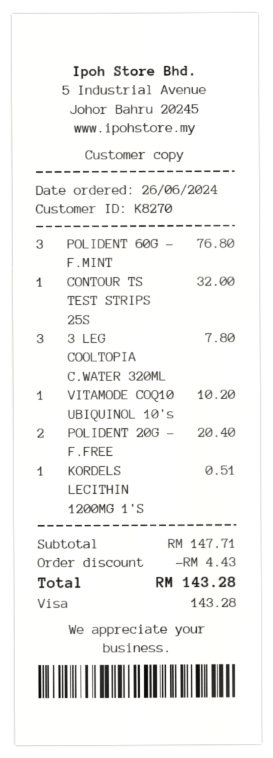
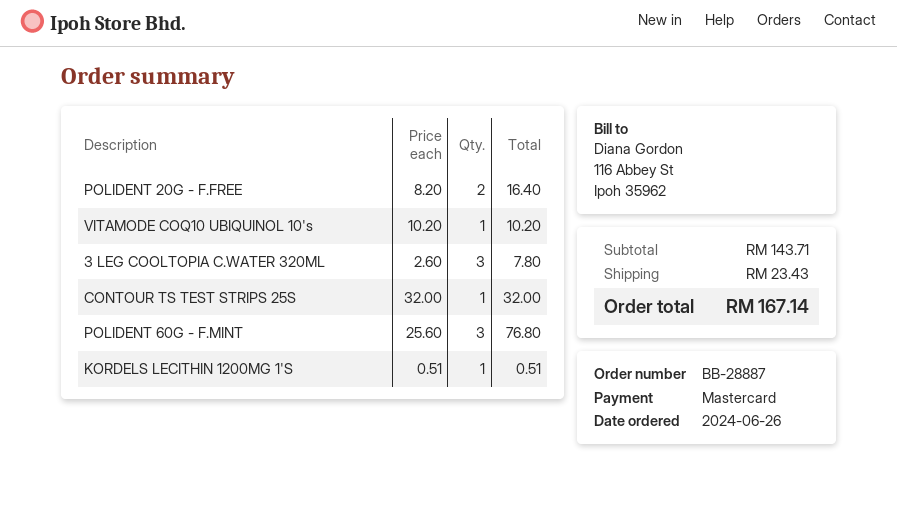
payment method: Visa -> Mastercard
POLIDENT 20G - F.FREE: 2 for 20.40 -> 2 for 16.40
subtotal: 147.71 -> 143.71
discount: 4.43 -> none
shipping: none -> 23.43
total: 143.28 -> 167.14

